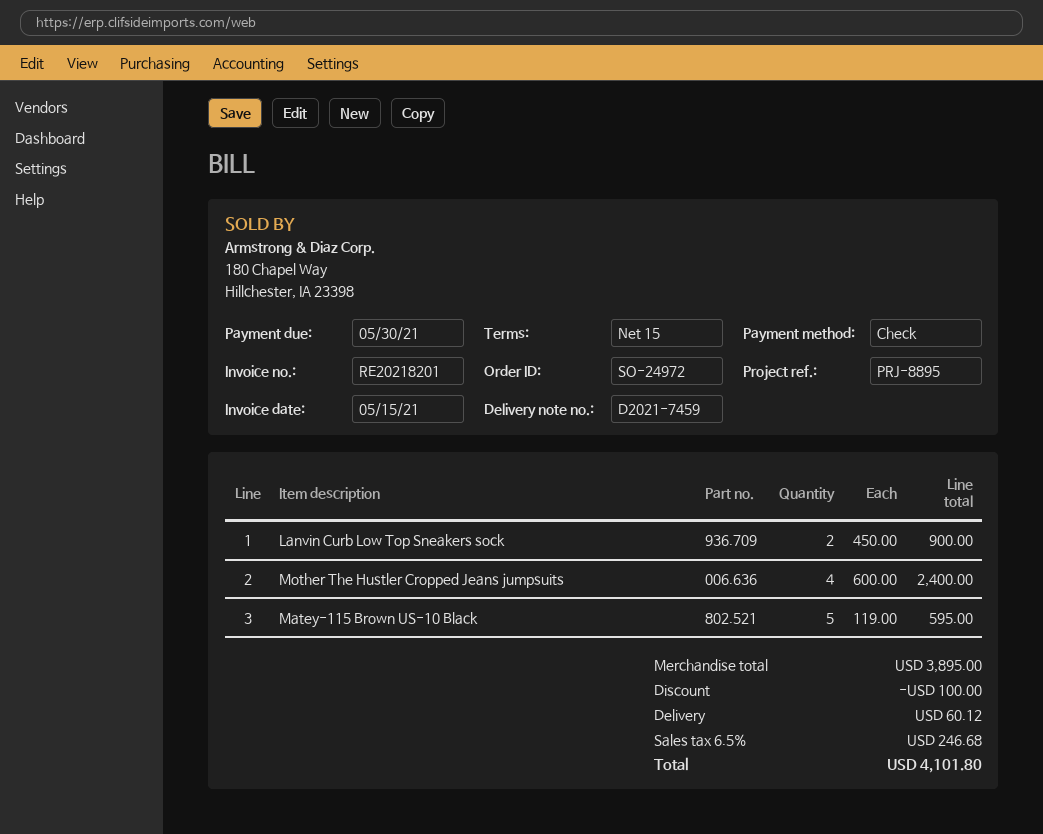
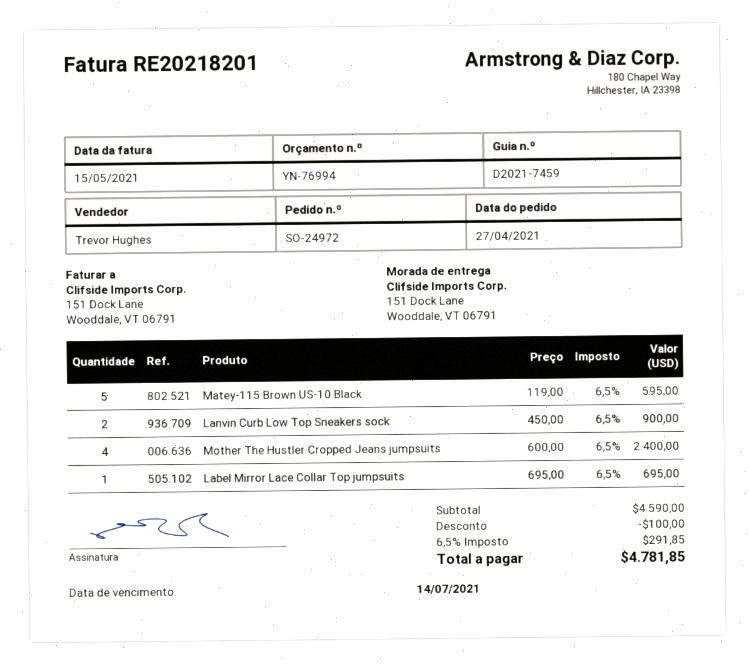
due date: 2021-05-30 -> 2021-07-14
Label Mirror Lace Collar Top jumpsuits: none -> 1 x 695.00 = 695.00
subtotal: 3895.00 -> 4590.00
shipping: 60.12 -> none
tax: 6.5% = 246.68 -> 6.5% = 291.85
total: 4101.80 -> 4781.85

